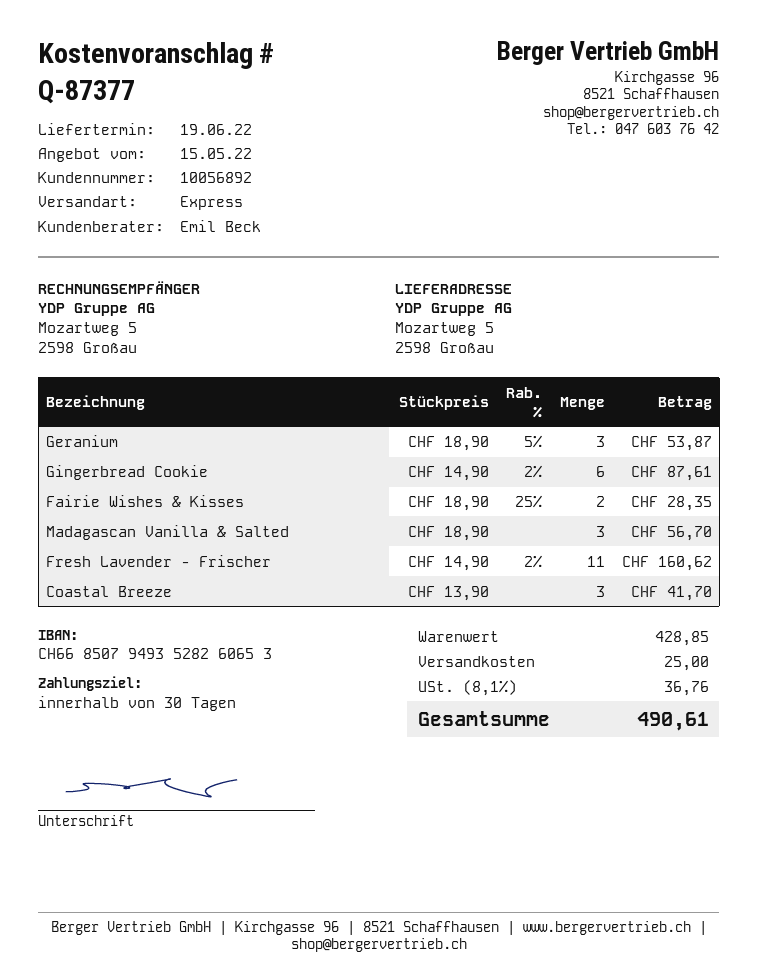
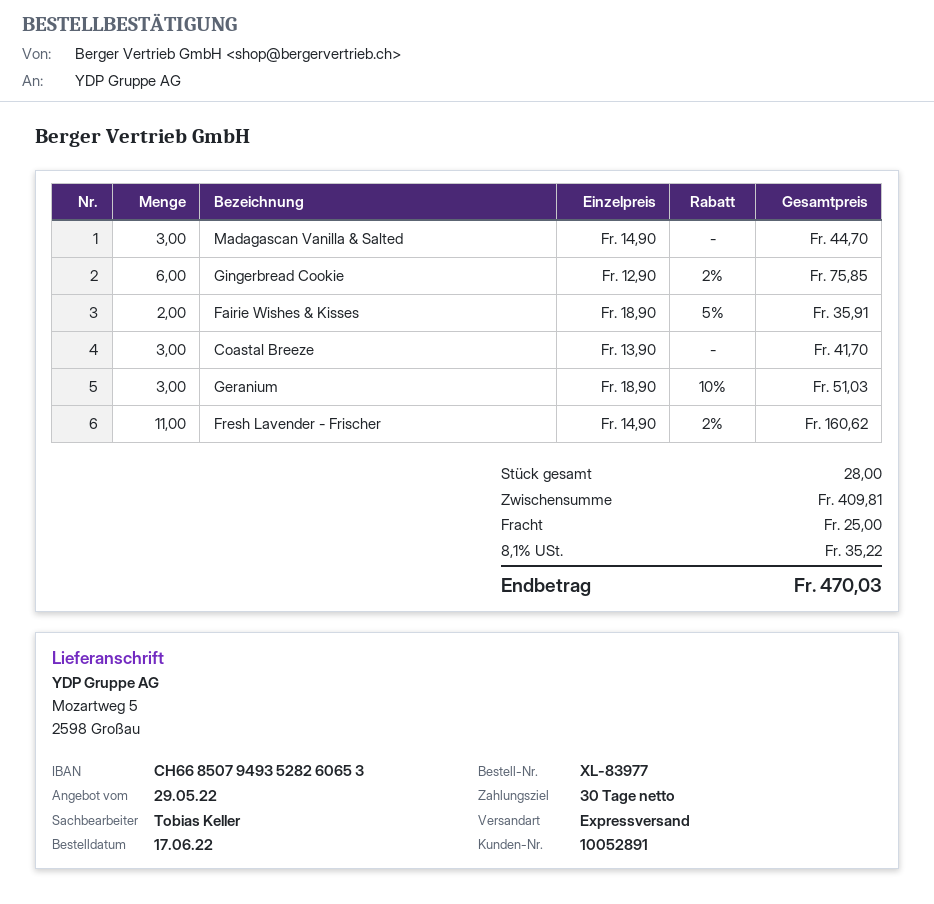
quote date: 2022-05-15 -> 2022-05-29
customer number: 10056892 -> 10052891
sales rep: Emil Beck -> Tobias Keller
Geranium: 3 x 18.90 - 5% = 53.87 -> 3 x 18.90 - 10% = 51.03
Gingerbread Cookie: 6 x 14.90 - 2% = 87.61 -> 6 x 12.90 - 2% = 75.85
Fairie Wishes & Kisses: 2 x 18.90 - 25% = 28.35 -> 2 x 18.90 - 5% = 35.91
Madagascan Vanilla & Salted: 3 x 18.90 = 56.70 -> 3 x 14.90 = 44.70
subtotal: 428.85 -> 409.81
tax: 8.1% = 36.76 -> 8.1% = 35.22
total: 490.61 -> 470.03

